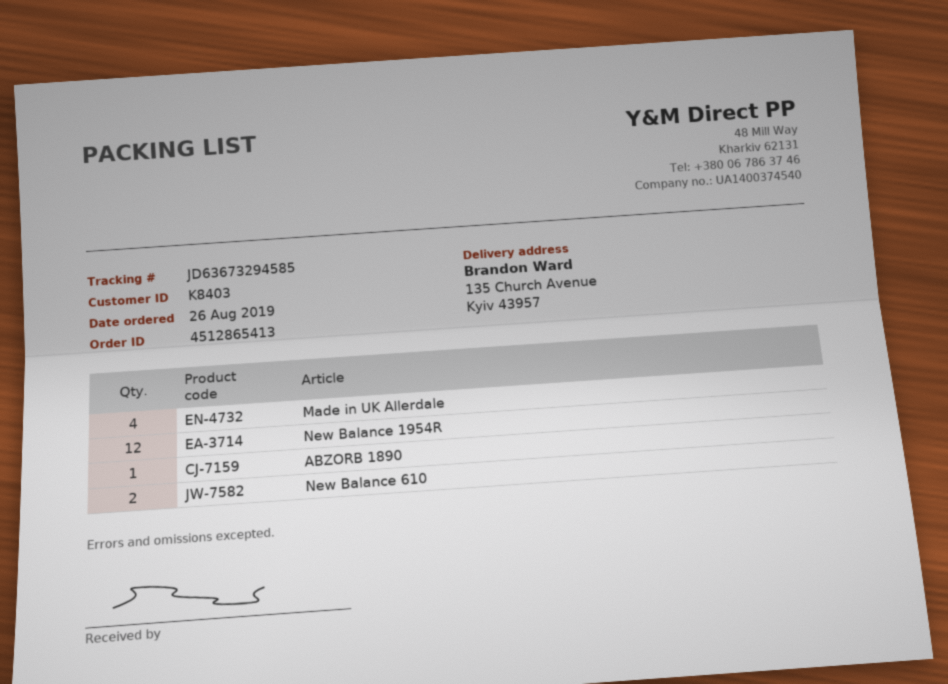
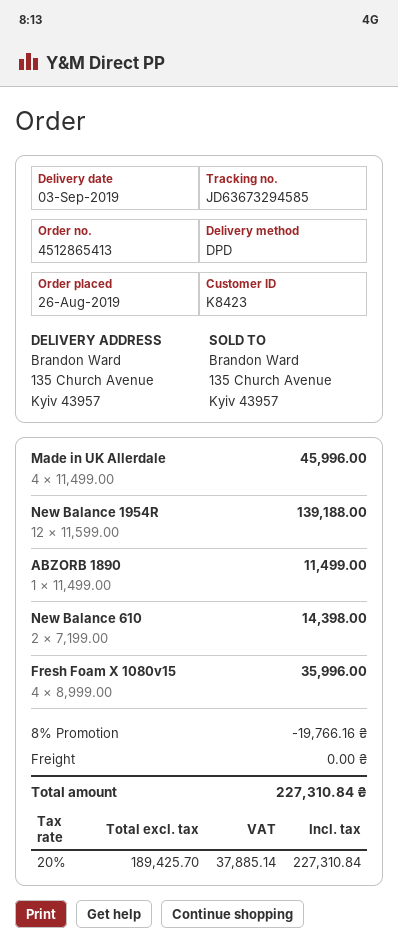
customer number: K8403 -> K8423
Fresh Foam X 1080v15: none -> 4

